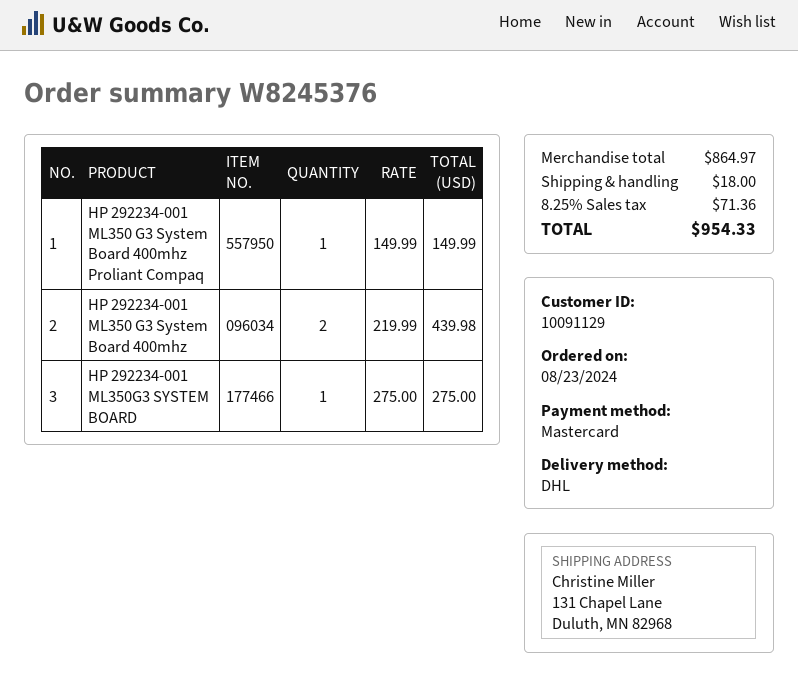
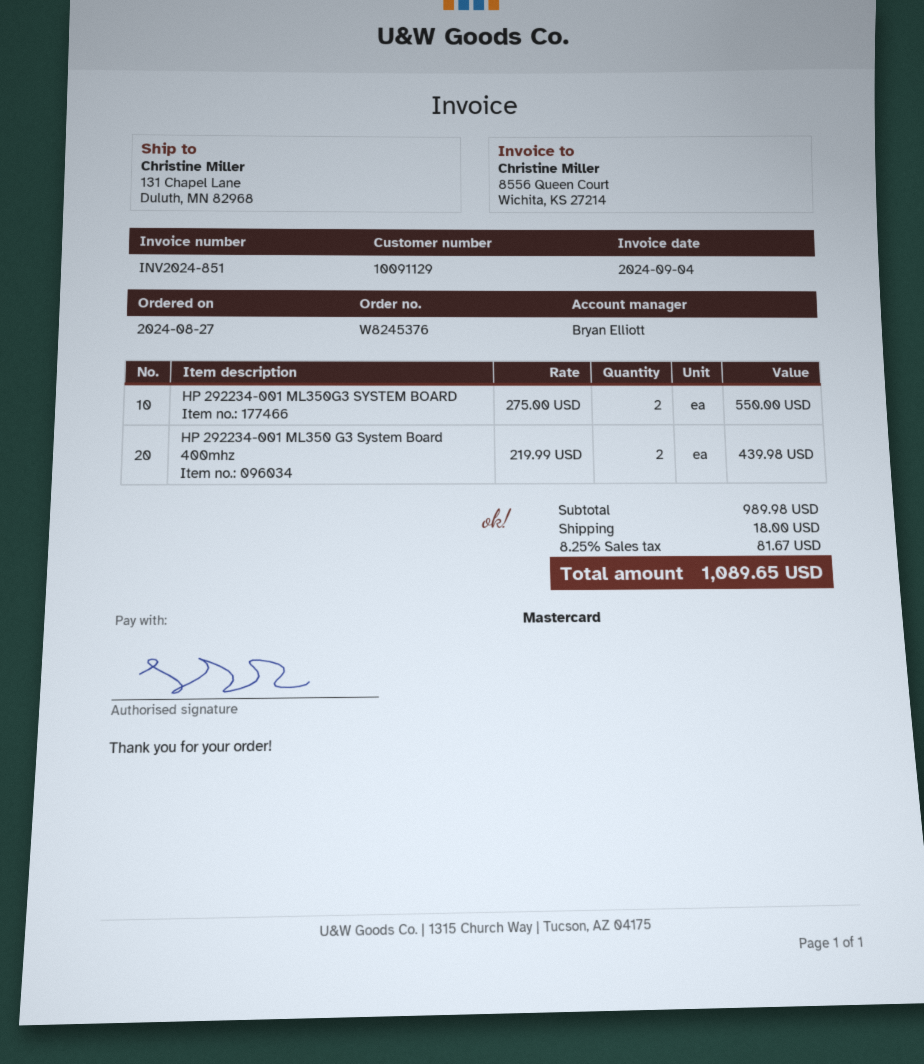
order date: 2024-08-23 -> 2024-08-27
HP 292234-001 ML350 G3 System Board 400mhz Proliant Compaq: 1 x 149.99 = 149.99 -> none
HP 292234-001 ML350G3 SYSTEM BOARD: 1 x 275.00 = 275.00 -> 2 x 275.00 = 550.00
subtotal: 864.97 -> 989.98
tax: 8.25% = 71.36 -> 8.25% = 81.67
total: 954.33 -> 1089.65

